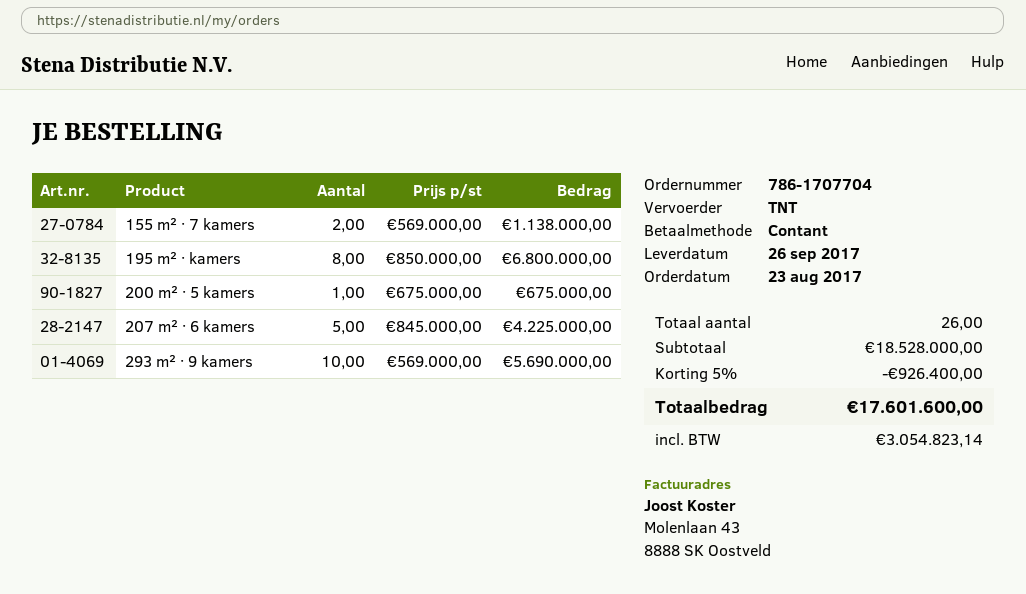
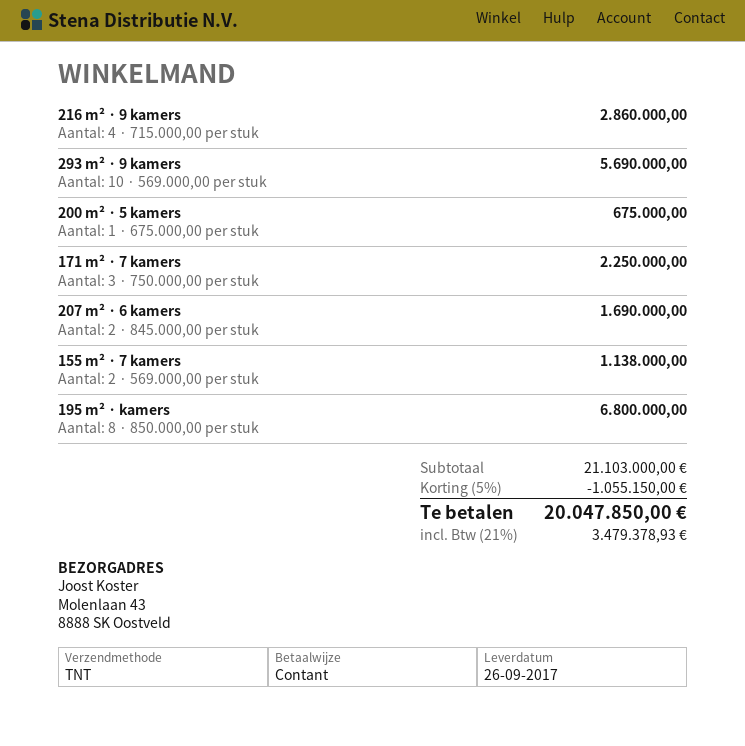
207 m² · 6 kamers: 5 x 845000.00 = 4225000.00 -> 2 x 845000.00 = 1690000.00
216 m² · 9 kamers: none -> 4 x 715000.00 = 2860000.00
171 m² · 7 kamers: none -> 3 x 750000.00 = 2250000.00
subtotal: 18528000.00 -> 21103000.00
discount: 5% = 926400.00 -> 5% = 1055150.00
tax: 3054823.14 -> 3479378.93
total: 17601600.00 -> 20047850.00

